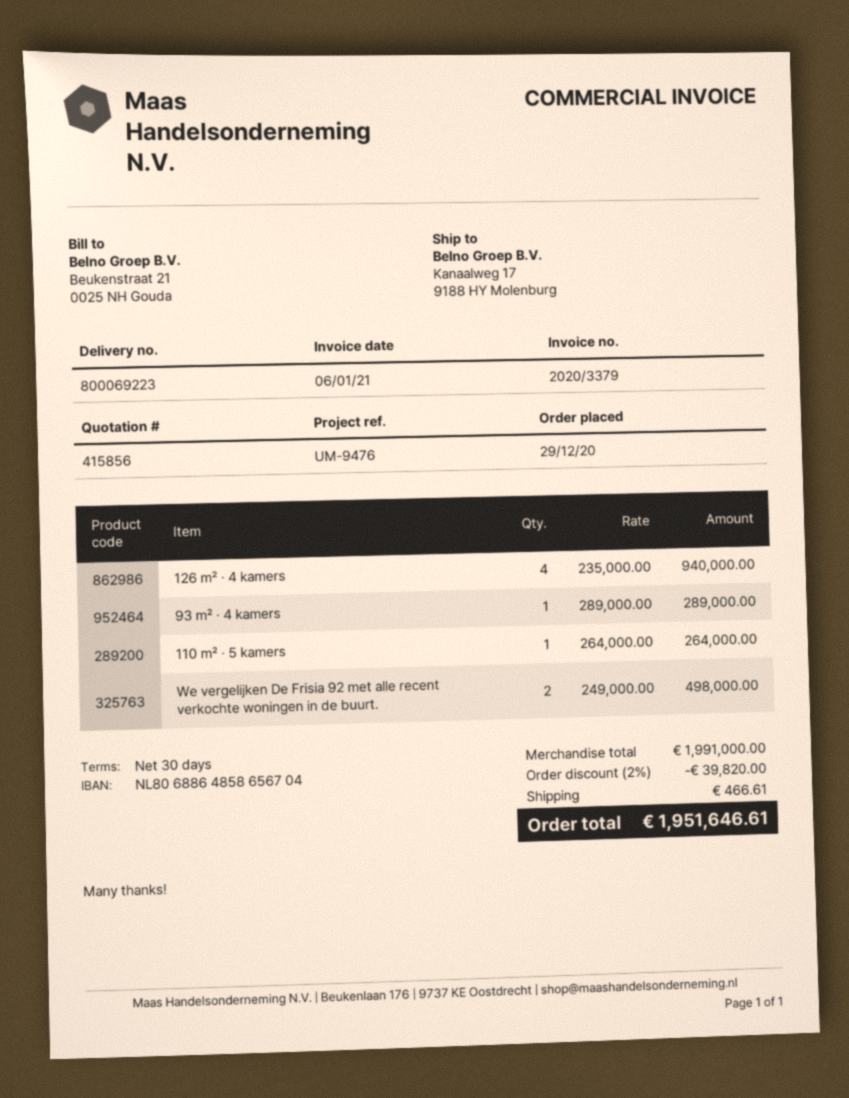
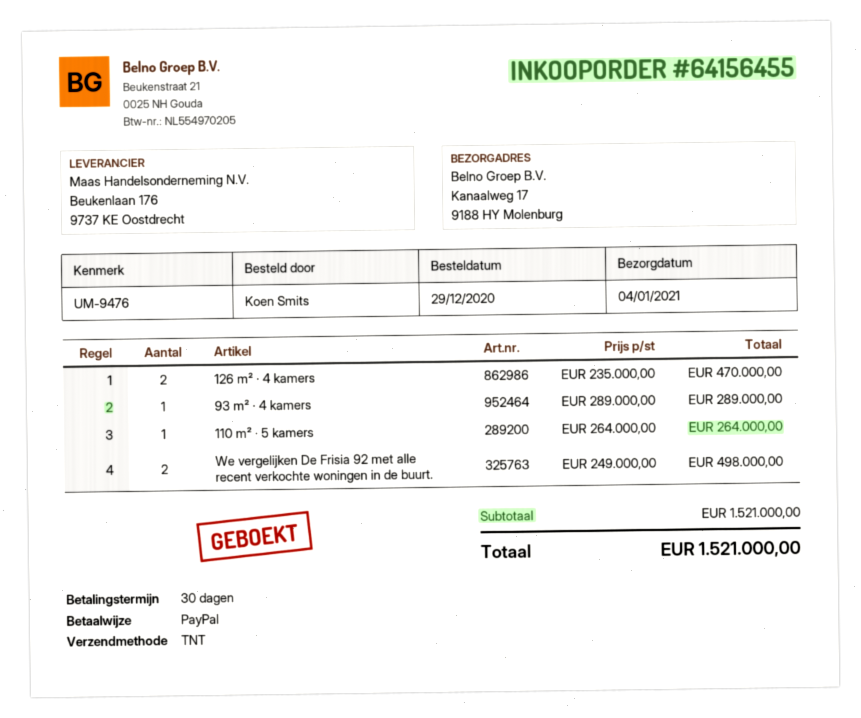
126 m² · 4 kamers: 4 x 235000.00 = 940000.00 -> 2 x 235000.00 = 470000.00
subtotal: 1991000.00 -> 1521000.00
discount: 2% = 39820.00 -> none
shipping: 466.61 -> none
total: 1951646.61 -> 1521000.00

